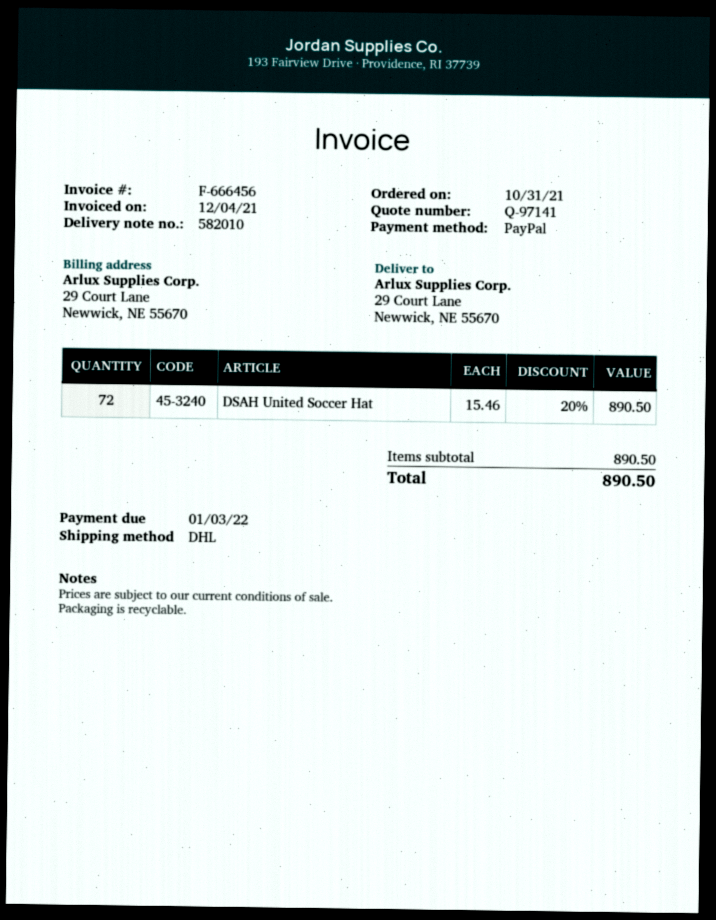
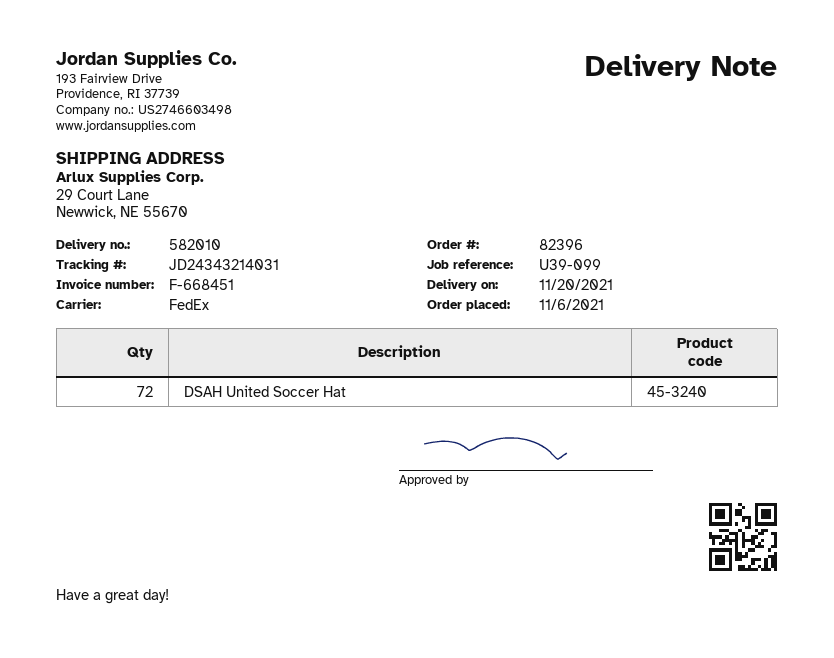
order date: 2021-10-31 -> 2021-11-06
invoice number: F-666456 -> F-668451
shipping method: DHL -> FedEx

